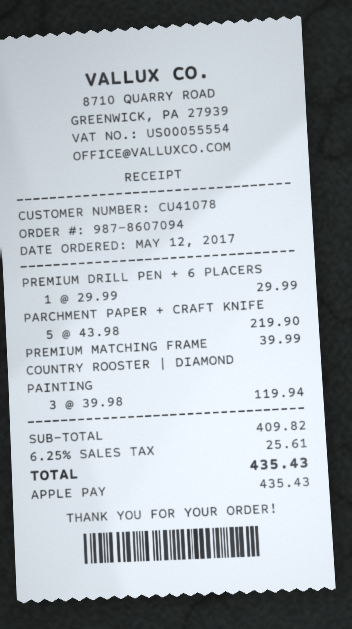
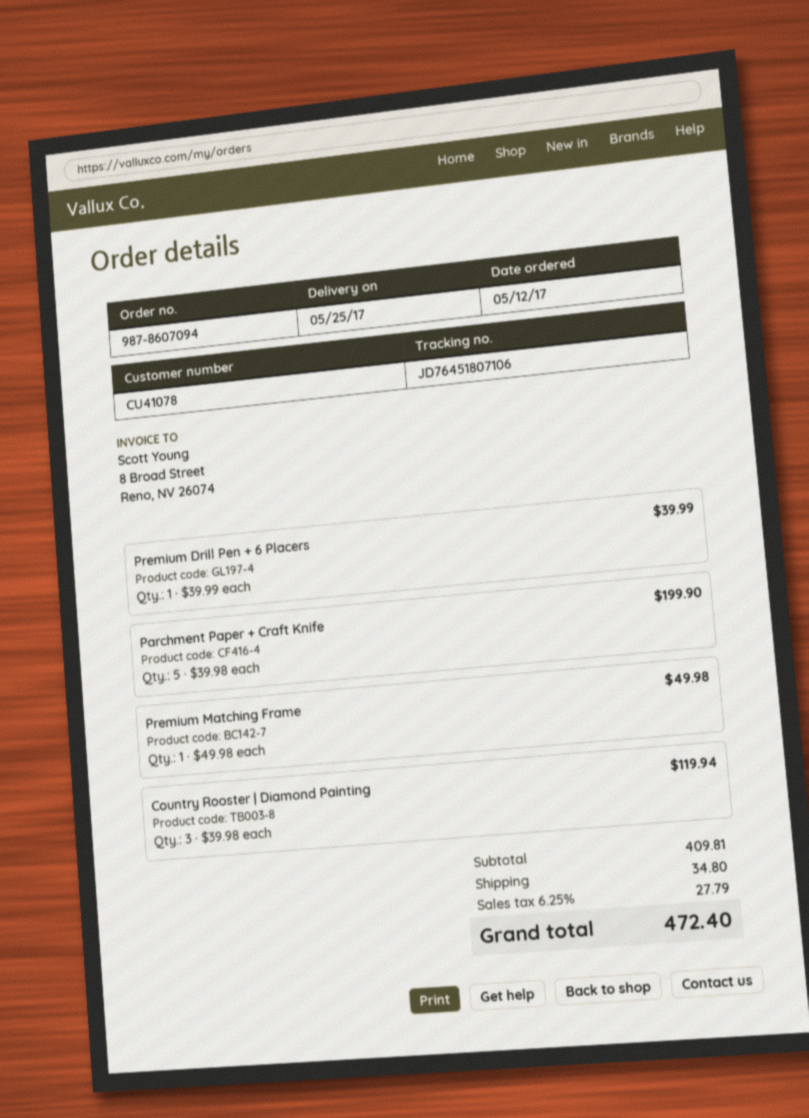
PREMIUM DRILL PEN + 6 PLACERS: 1 x 29.99 = 29.99 -> 1 x 39.99 = 39.99
PARCHMENT PAPER + CRAFT KNIFE: 5 x 43.98 = 219.90 -> 5 x 39.98 = 199.90
PREMIUM MATCHING FRAME: 1 x 39.99 = 39.99 -> 1 x 49.98 = 49.98
subtotal: 409.82 -> 409.81
shipping: none -> 34.80
tax: 6.25% = 25.61 -> 6.25% = 27.79
total: 435.43 -> 472.40

